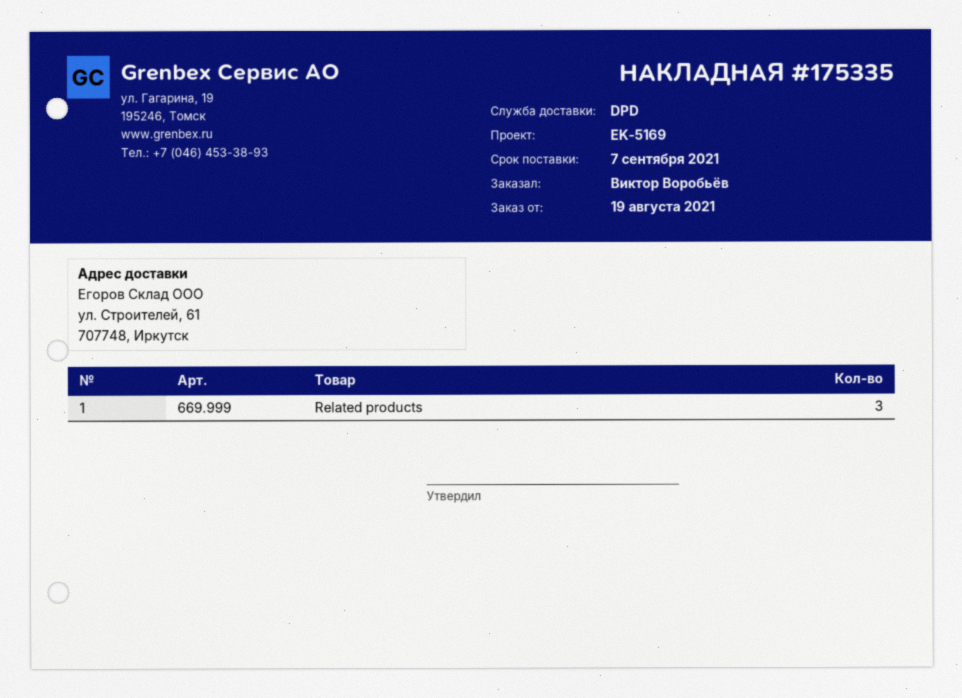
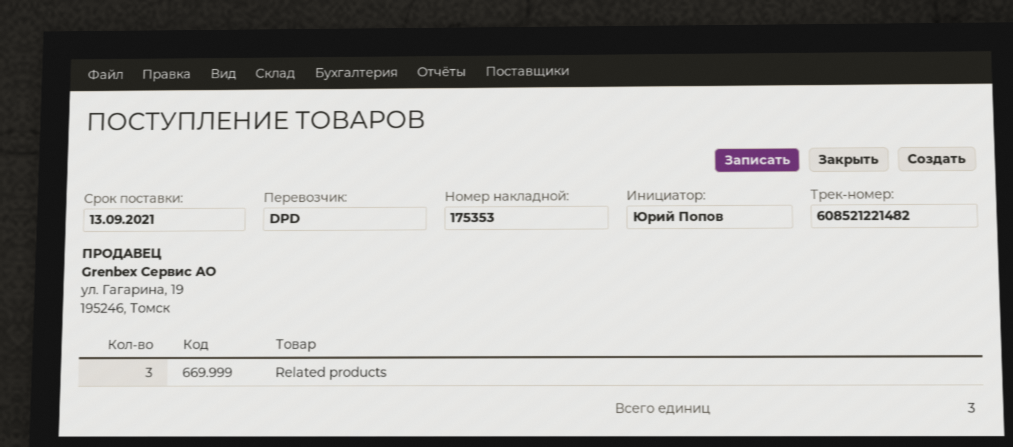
delivery note number: 175335 -> 175353
delivery date: 2021-09-07 -> 2021-09-13
ordered by: Виктор Воробьёв -> Юрий Попов

